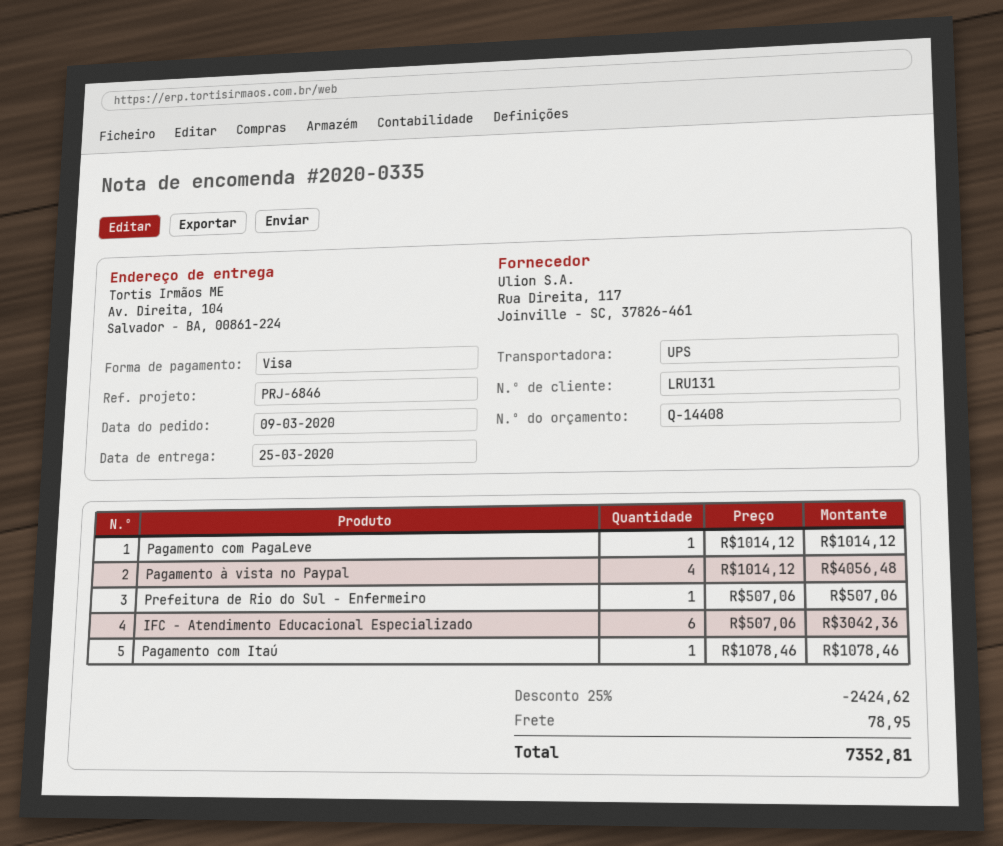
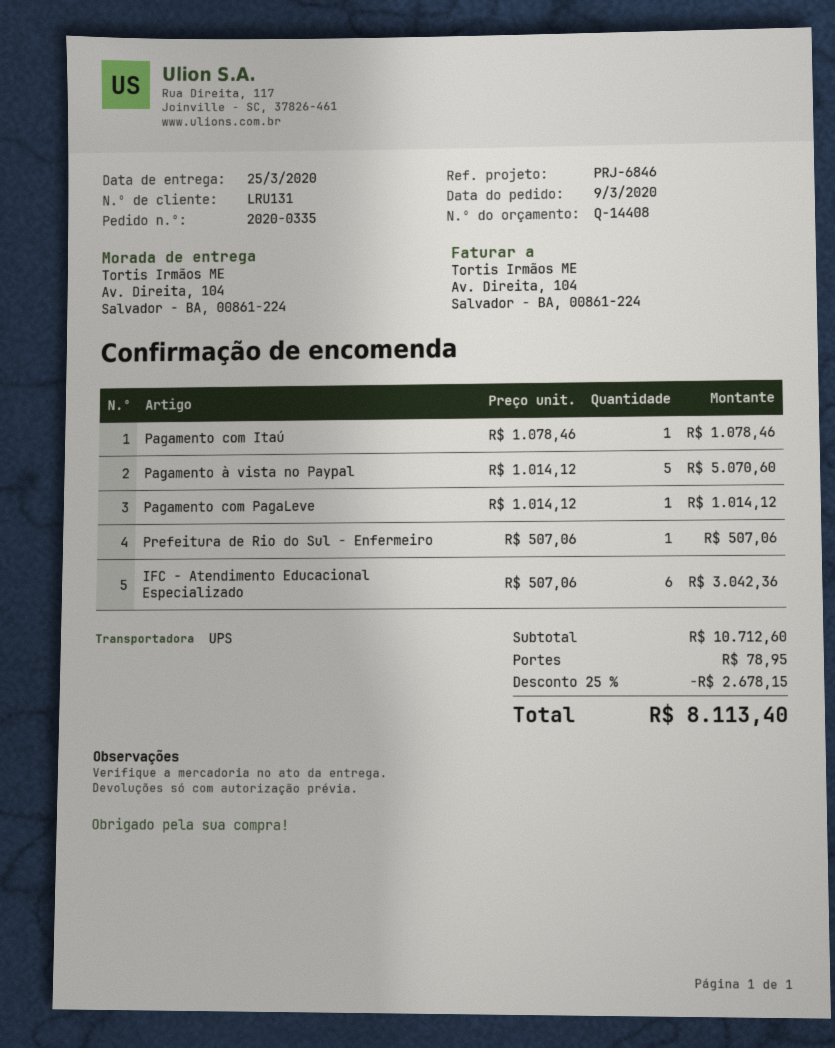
Pagamento à vista no Paypal: 4 x 1014.12 = 4056.48 -> 5 x 1014.12 = 5070.60
discount: 25% = 2424.62 -> 25% = 2678.15
total: 7352.81 -> 8113.40

